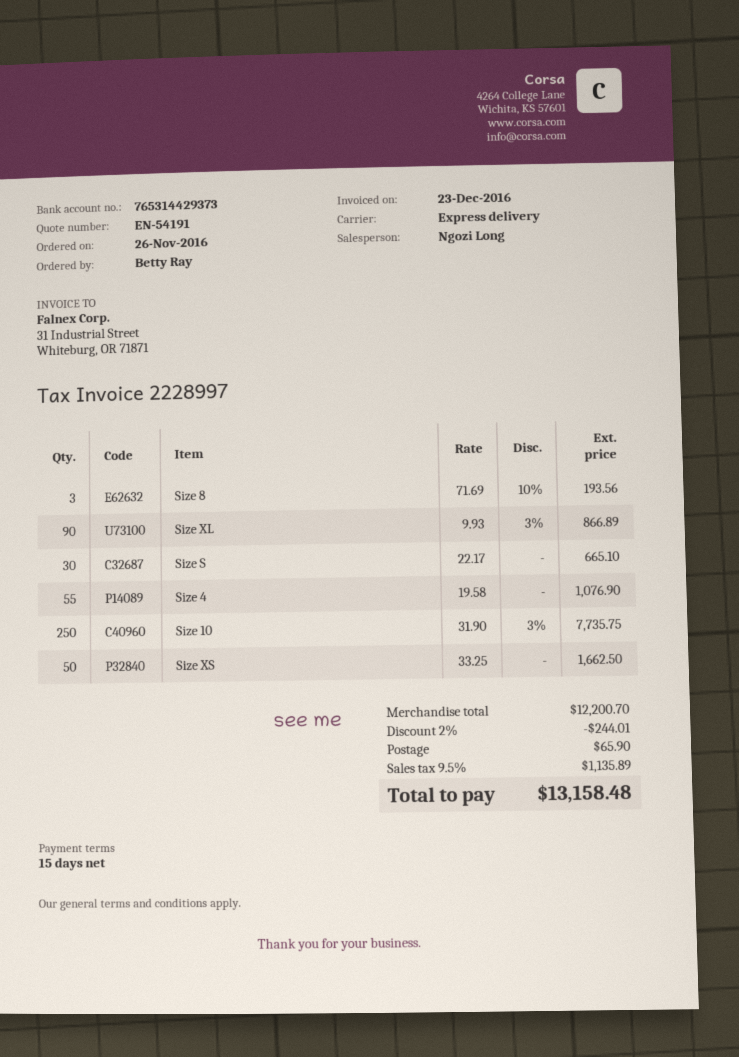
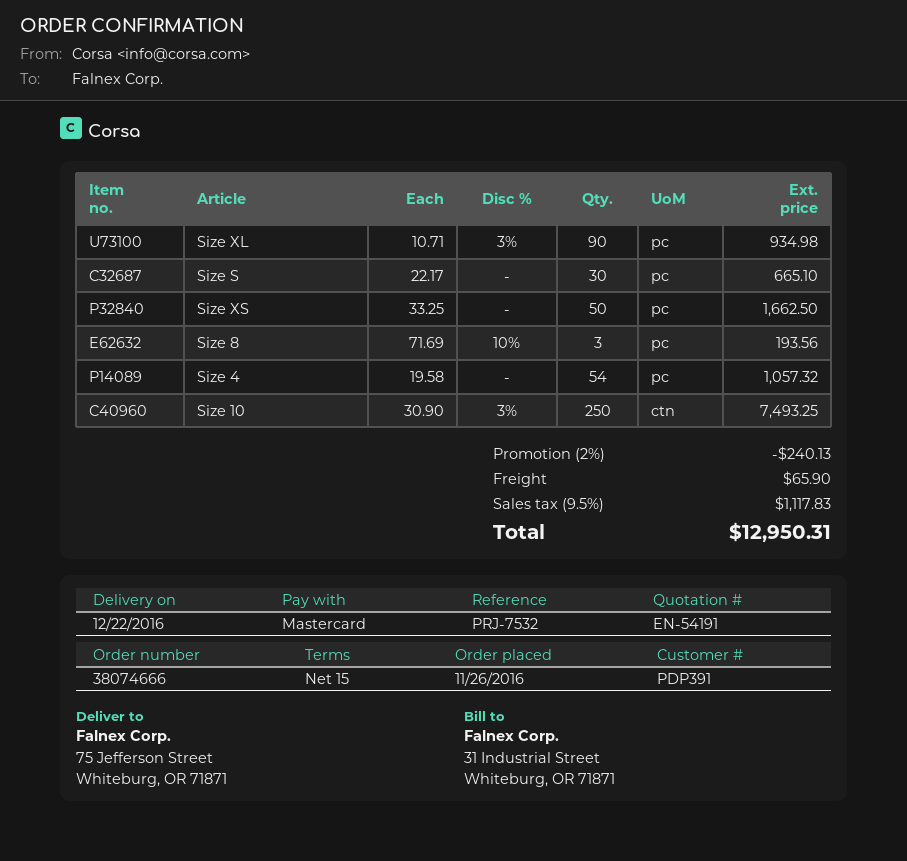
Size XL: 90 x 9.93 - 3% = 866.89 -> 90 x 10.71 - 3% = 934.98
Size 4: 55 x 19.58 = 1076.90 -> 54 x 19.58 = 1057.32
Size 10: 250 x 31.90 - 3% = 7735.75 -> 250 x 30.90 - 3% = 7493.25
discount: 2% = 244.01 -> 2% = 240.13
tax: 9.5% = 1135.89 -> 9.5% = 1117.83
total: 13158.48 -> 12950.31

